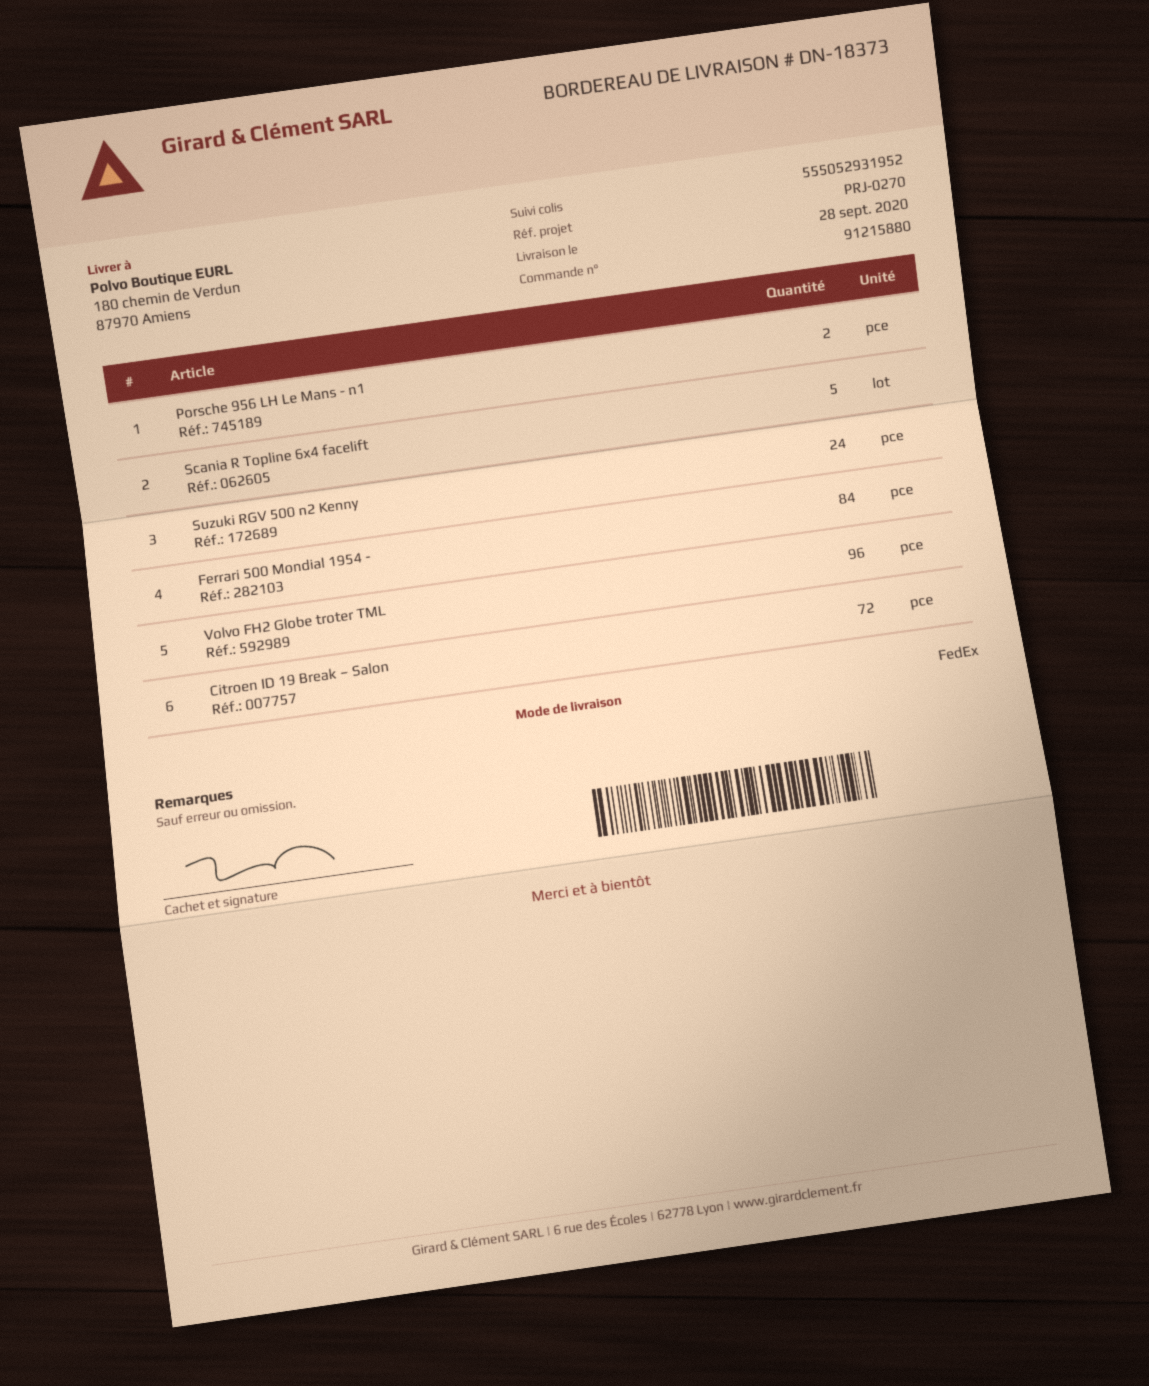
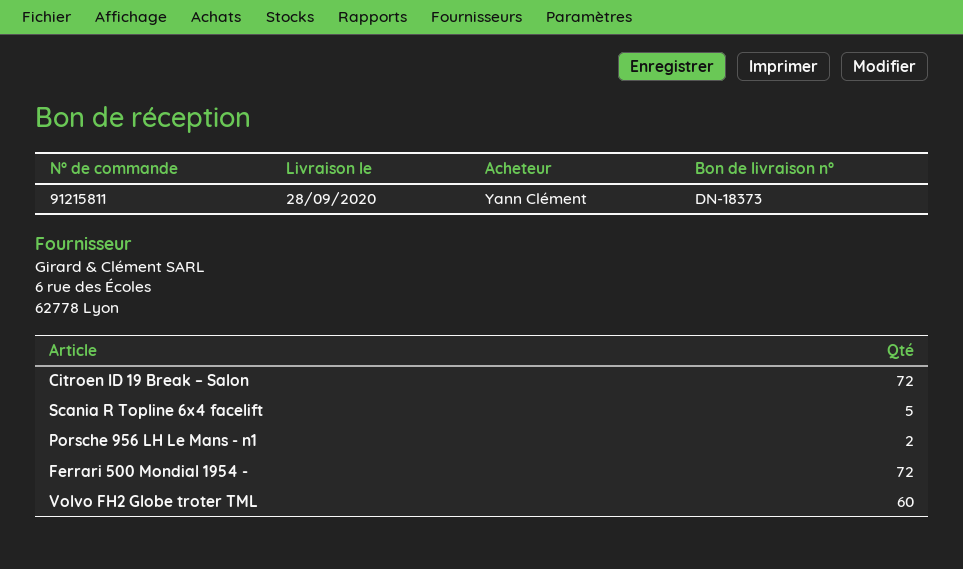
order number: 91215880 -> 91215811
Suzuki RGV 500 n2 Kenny: 24 -> none
Ferrari 500 Mondial 1954 -: 84 -> 72
Volvo FH2 Globe troter TML: 96 -> 60

